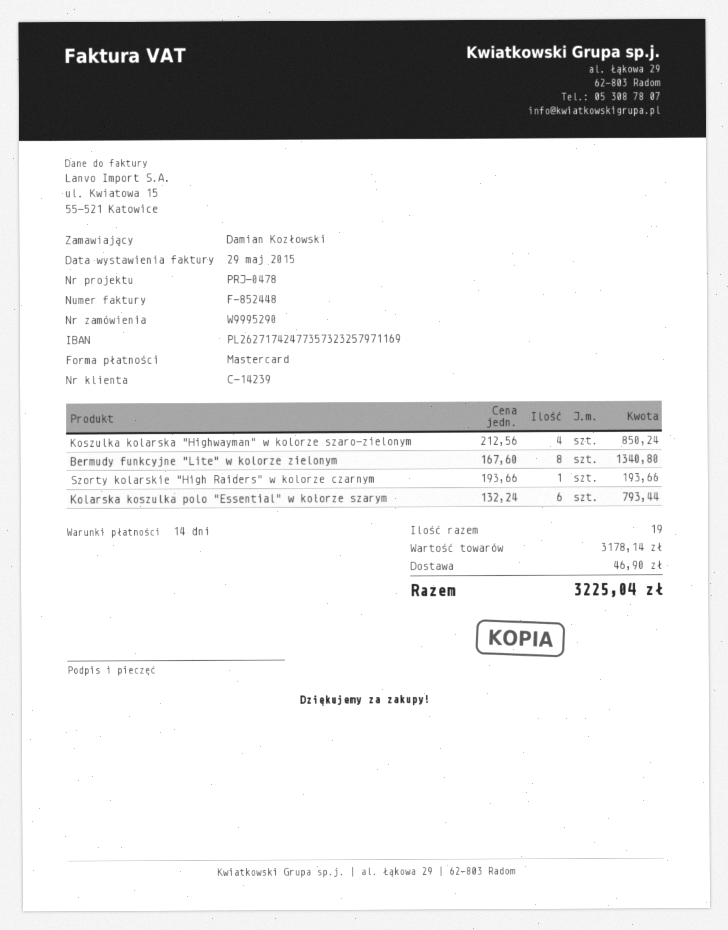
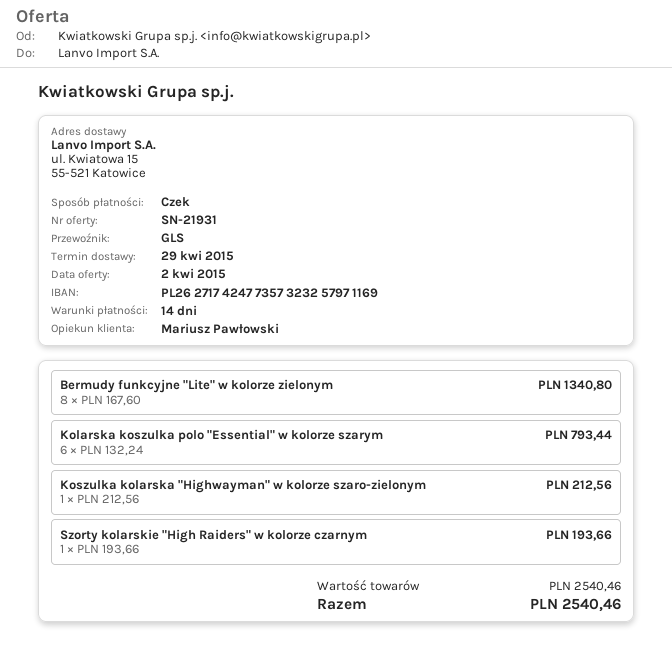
payment method: Mastercard -> cheque
Koszulka kolarska "Highwayman" w kolorze szaro-zielonym: 4 x 212.56 = 850.24 -> 1 x 212.56 = 212.56
subtotal: 3178.14 -> 2540.46
shipping: 46.90 -> none
total: 3225.04 -> 2540.46

